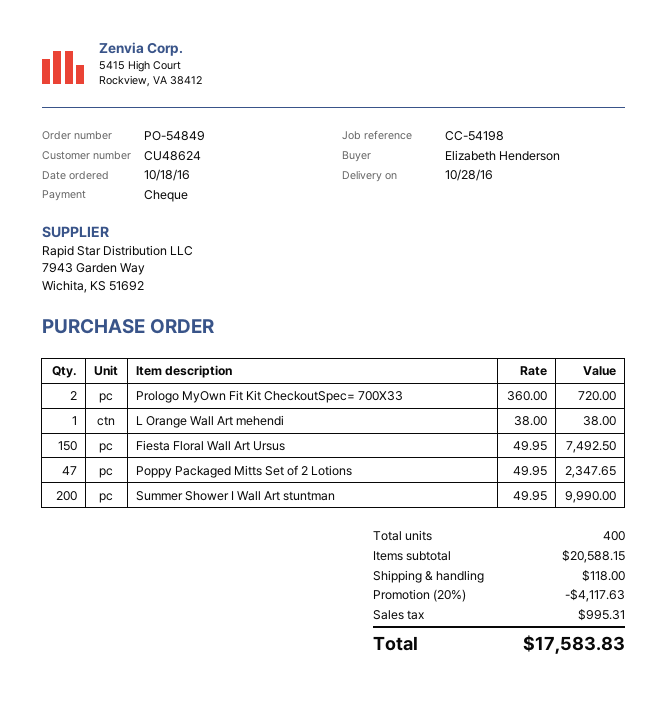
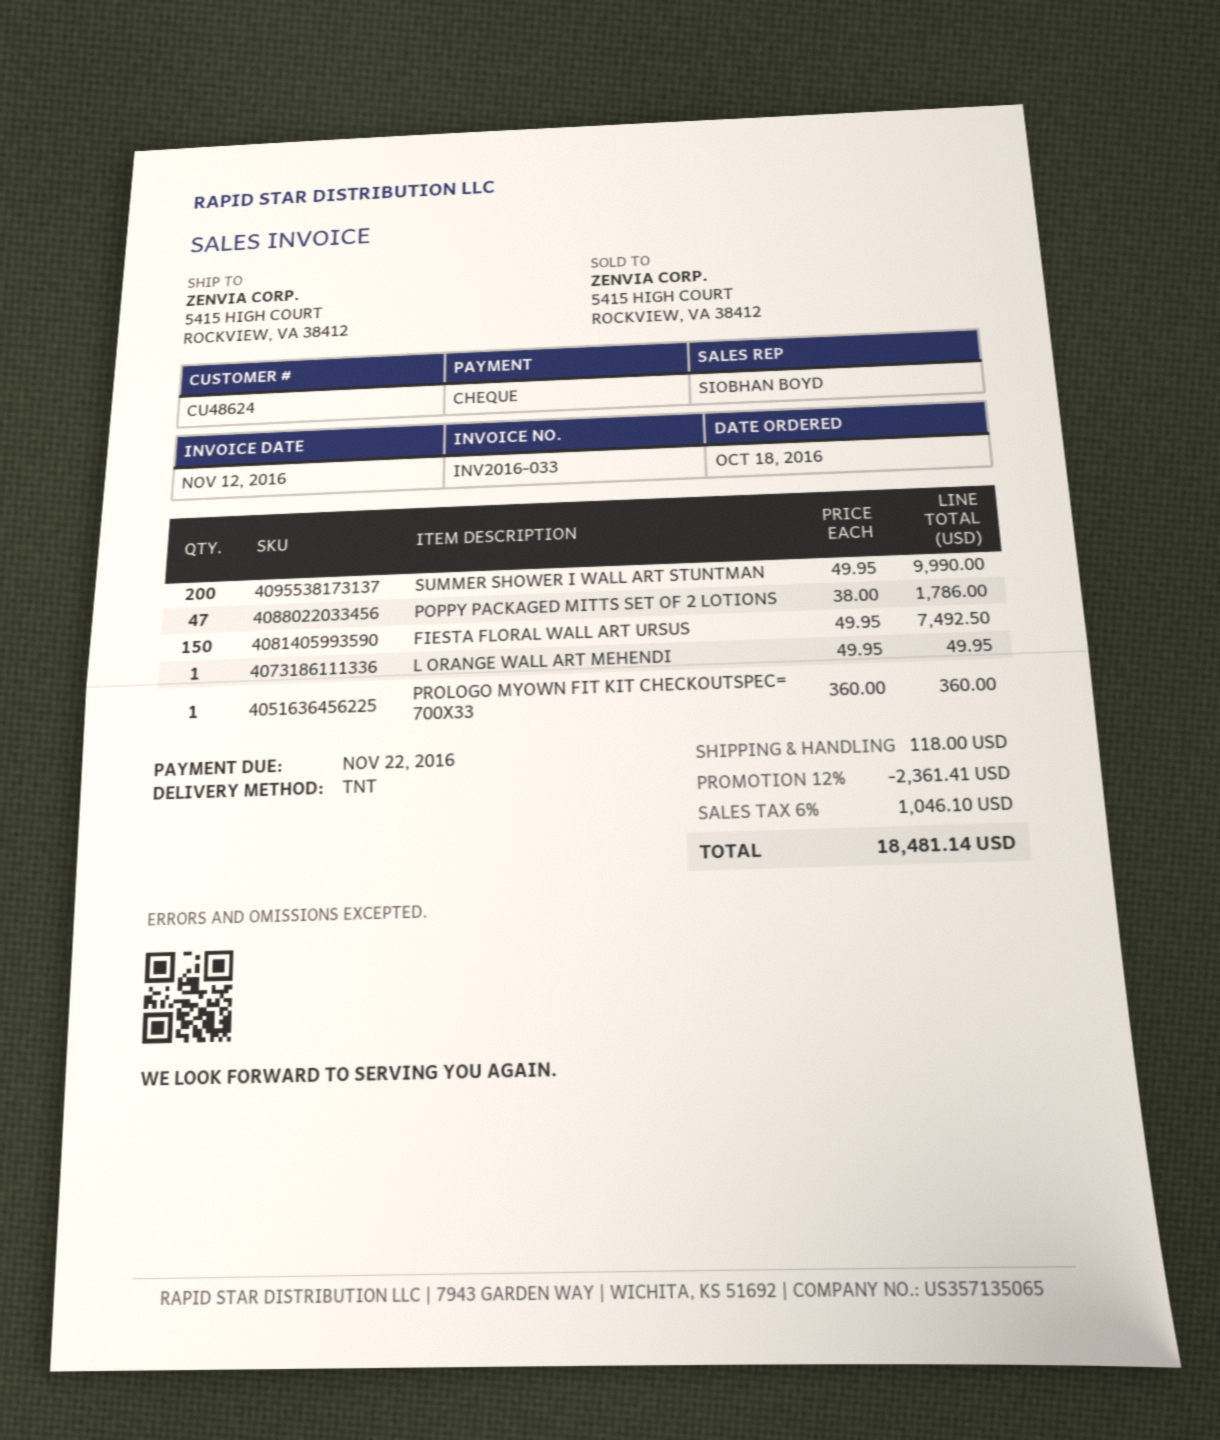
Prologo MyOwn Fit Kit CheckoutSpec= 700X33: 2 x 360.00 = 720.00 -> 1 x 360.00 = 360.00
L Orange Wall Art mehendi: 1 x 38.00 = 38.00 -> 1 x 49.95 = 49.95
Poppy Packaged Mitts Set of 2 Lotions: 47 x 49.95 = 2347.65 -> 47 x 38.00 = 1786.00
discount: 20% = 4117.63 -> 12% = 2361.41
tax: 995.31 -> 1046.10
total: 17583.83 -> 18481.14

